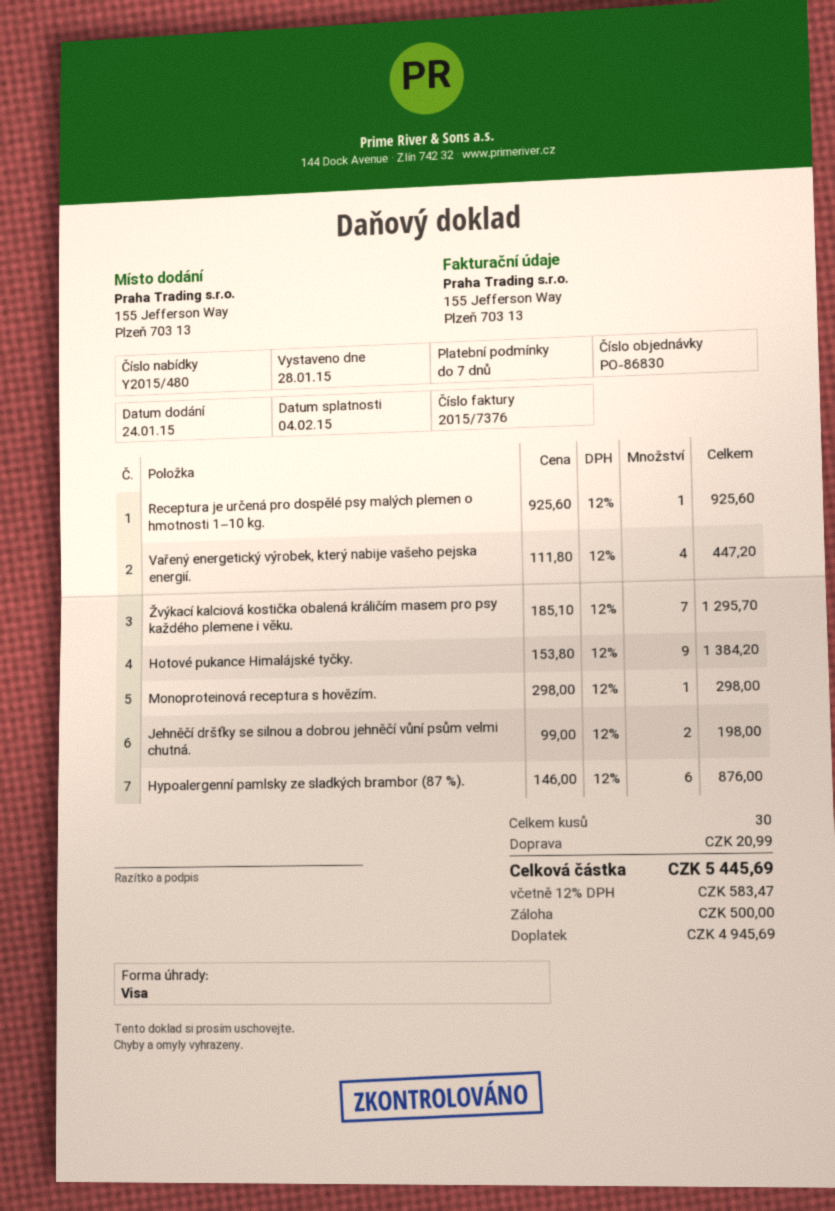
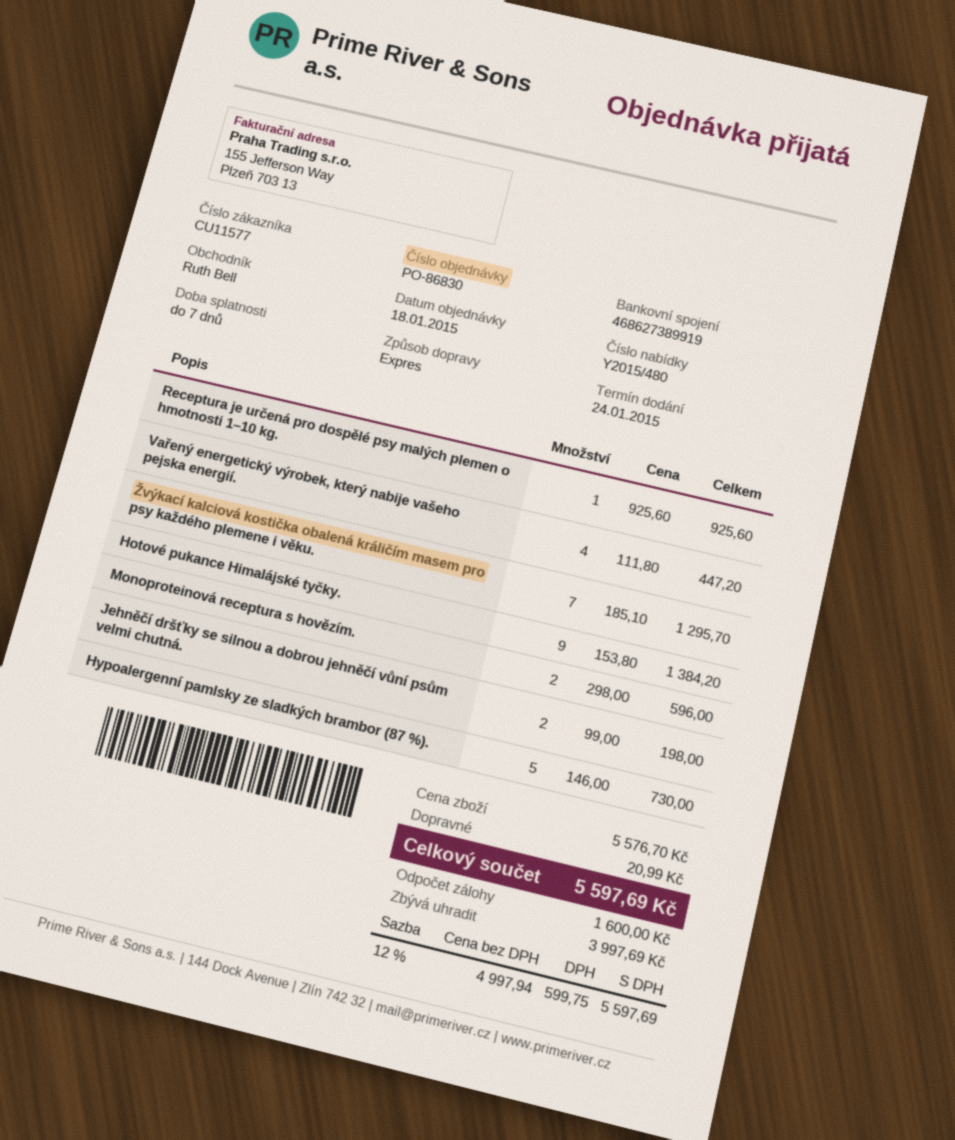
Monoproteinová receptura s hovězím.: 1 x 298.00 = 298.00 -> 2 x 298.00 = 596.00
Hypoalergenní pamlsky ze sladkých brambor (87 %).: 6 x 146.00 = 876.00 -> 5 x 146.00 = 730.00
tax: 12% = 583.47 -> 12% = 599.75
total: 5445.69 -> 5597.69
deposit: 500.00 -> 1600.00
balance: 4945.69 -> 3997.69

